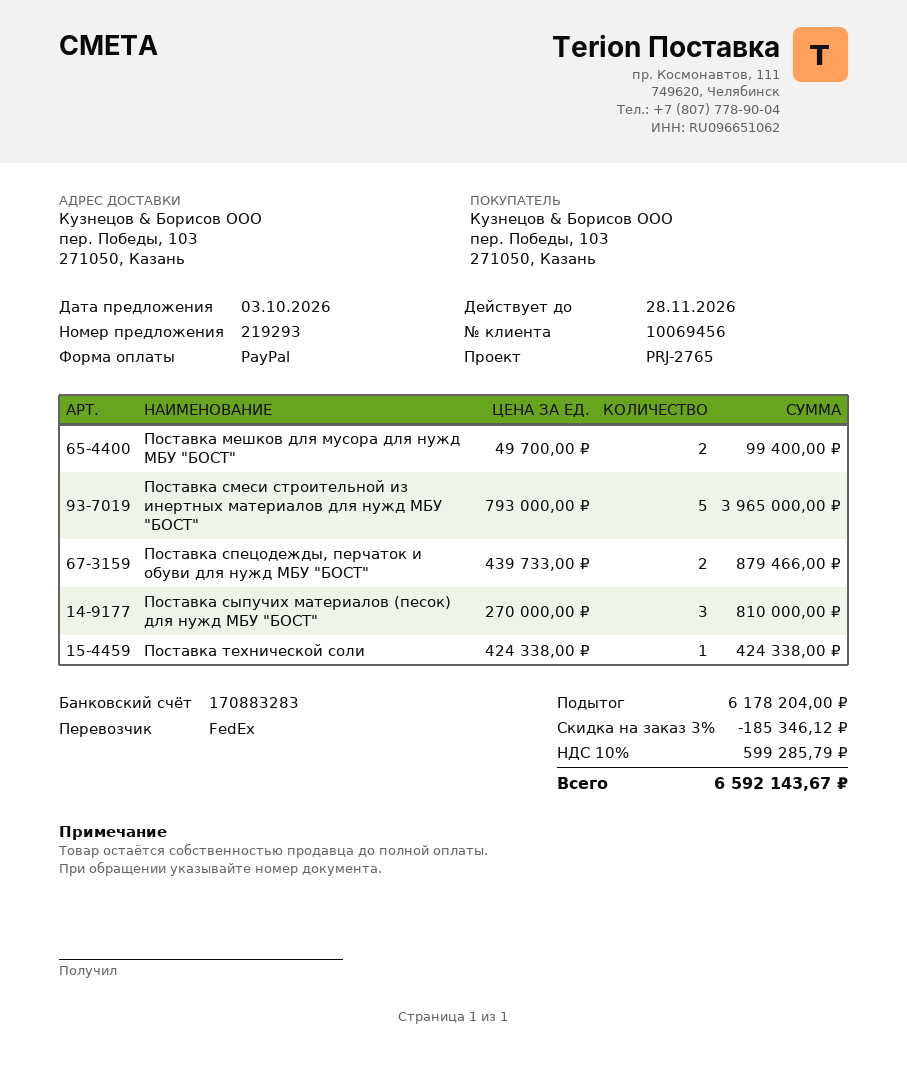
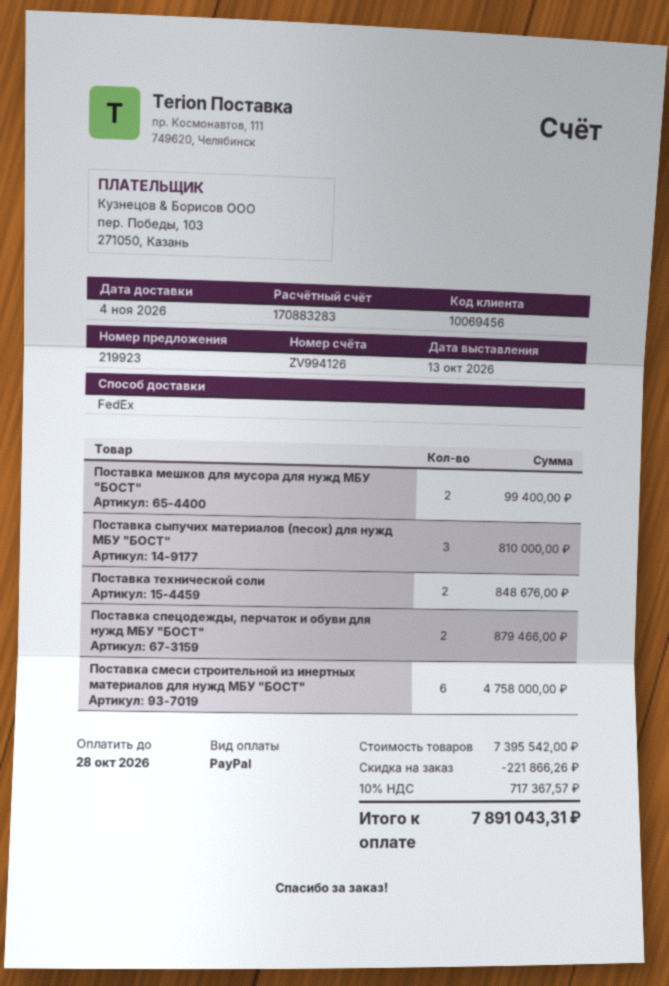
quote number: 219293 -> 219923
Поставка смеси строительной из инертных материалов для нужд МБУ "БОСТ": 5 for 3965000.00 -> 6 for 4758000.00
Поставка технической соли: 1 for 424338.00 -> 2 for 848676.00
subtotal: 6178204.00 -> 7395542.00
discount: 185346.12 -> 221866.26
tax: 10% = 599285.79 -> 10% = 717367.57
total: 6592143.67 -> 7891043.31

